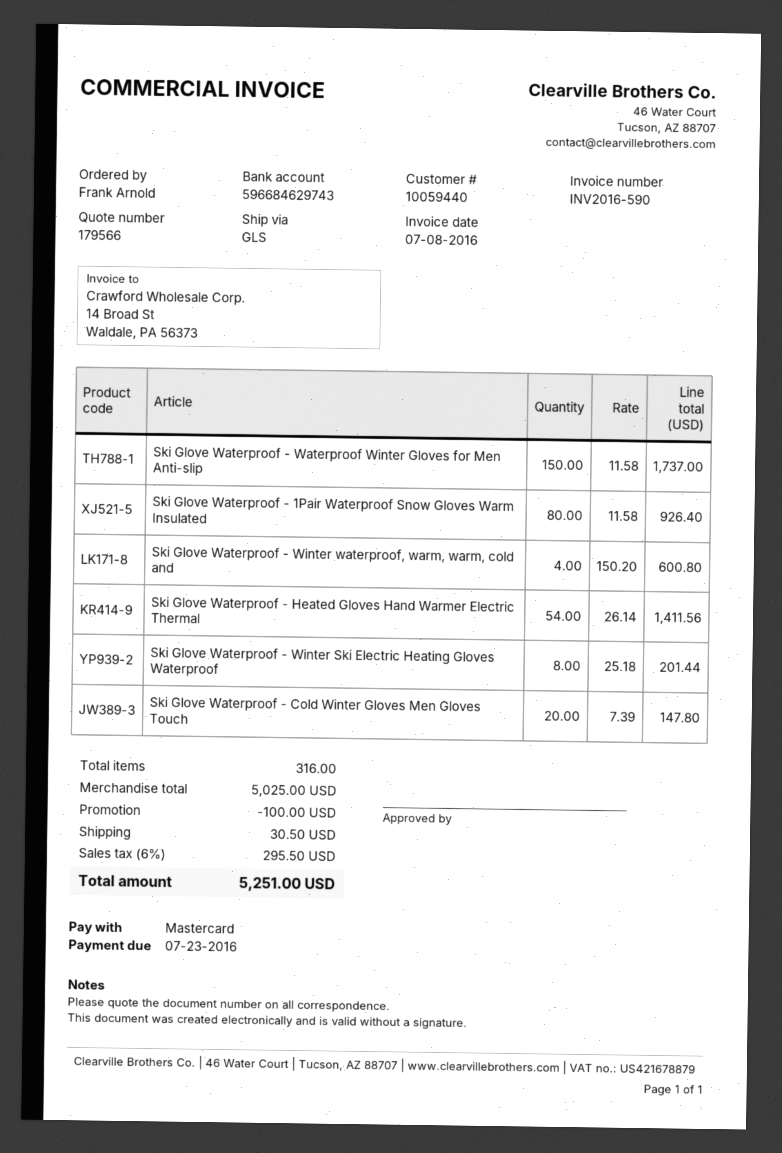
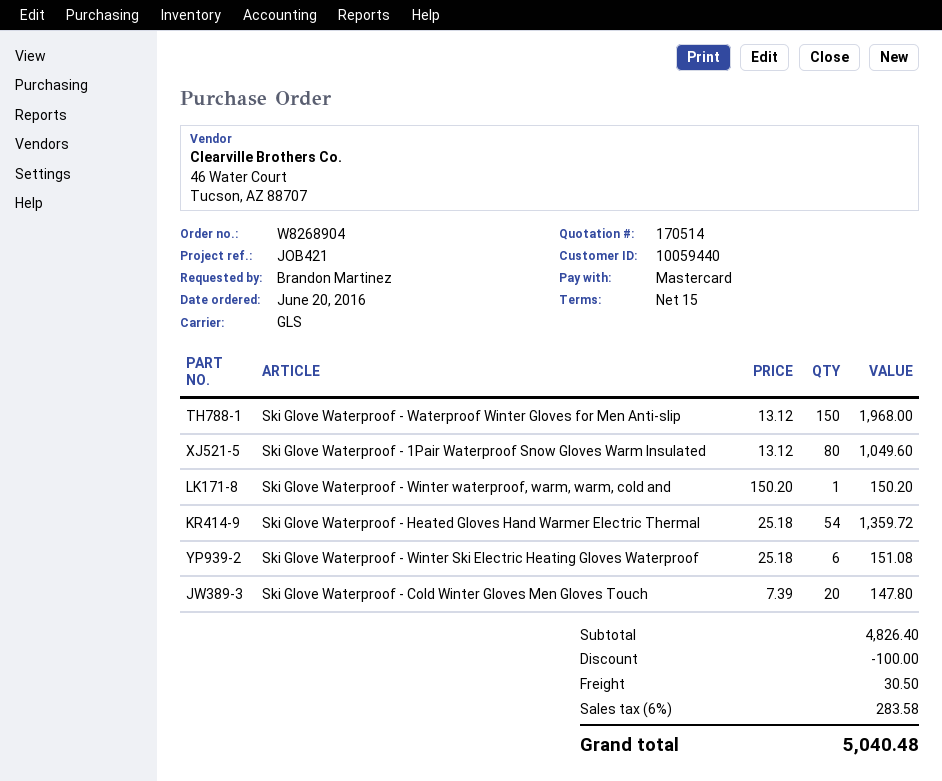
quote number: 179566 -> 170514
ordered by: Frank Arnold -> Brandon Martinez
Ski Glove Waterproof - Waterproof Winter Gloves for Men Anti-slip: 150 x 11.58 = 1737.00 -> 150 x 13.12 = 1968.00
Ski Glove Waterproof - 1Pair Waterproof Snow Gloves Warm Insulated: 80 x 11.58 = 926.40 -> 80 x 13.12 = 1049.60
Ski Glove Waterproof - Winter waterproof, warm, warm, cold and: 4 x 150.20 = 600.80 -> 1 x 150.20 = 150.20
Ski Glove Waterproof - Heated Gloves Hand Warmer Electric Thermal: 54 x 26.14 = 1411.56 -> 54 x 25.18 = 1359.72
Ski Glove Waterproof - Winter Ski Electric Heating Gloves Waterproof: 8 x 25.18 = 201.44 -> 6 x 25.18 = 151.08
subtotal: 5025.00 -> 4826.40
tax: 6% = 295.50 -> 6% = 283.58
total: 5251.00 -> 5040.48

